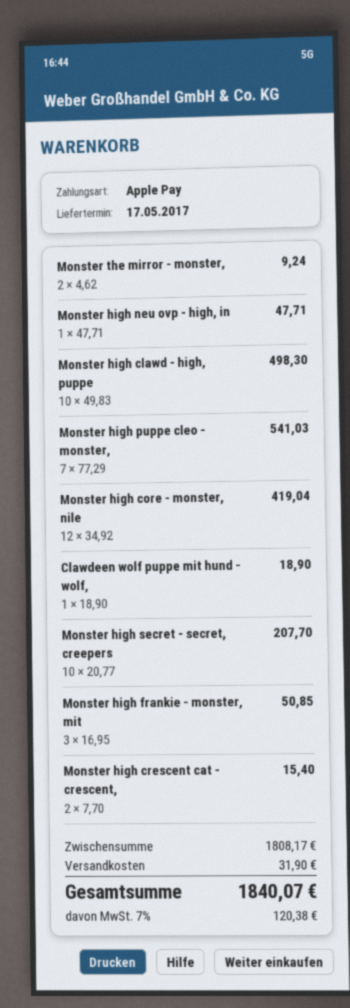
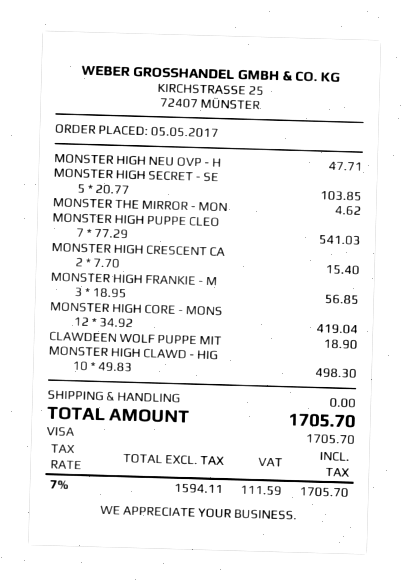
payment method: Apple Pay -> Visa
Monster the mirror - monster,: 2 x 4.62 = 9.24 -> 1 x 4.62 = 4.62
Monster high secret - secret, creepers: 10 x 20.77 = 207.70 -> 5 x 20.77 = 103.85
Monster high frankie - monster, mit: 3 x 16.95 = 50.85 -> 3 x 18.95 = 56.85
shipping: 31.90 -> 0.00
tax: 7% = 120.38 -> 7% = 111.59
total: 1840.07 -> 1705.70

